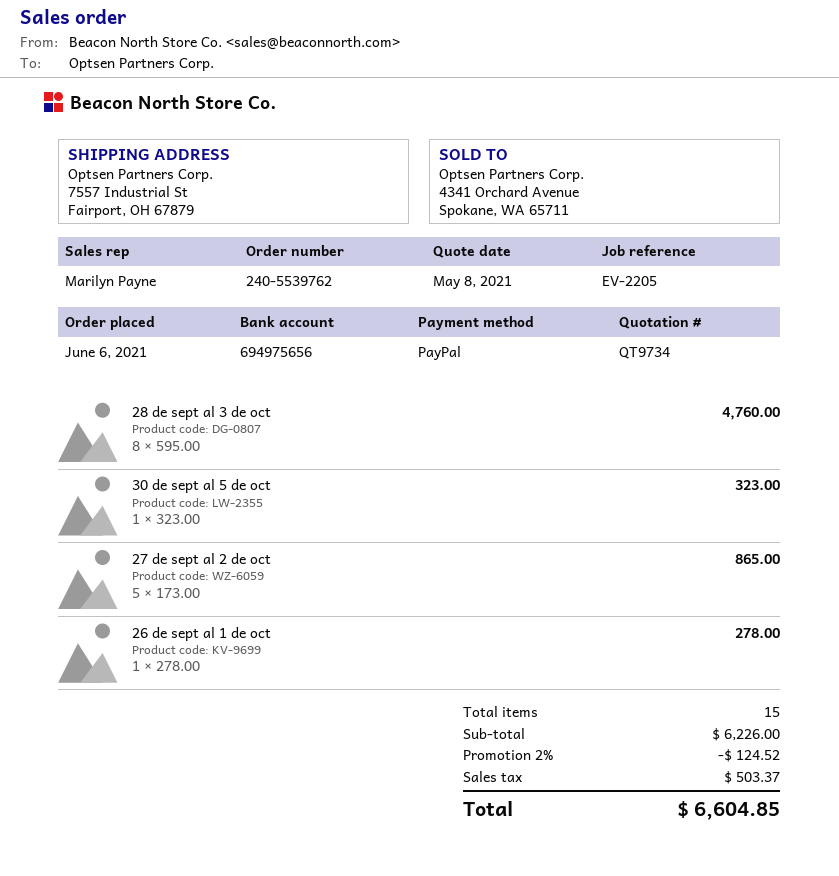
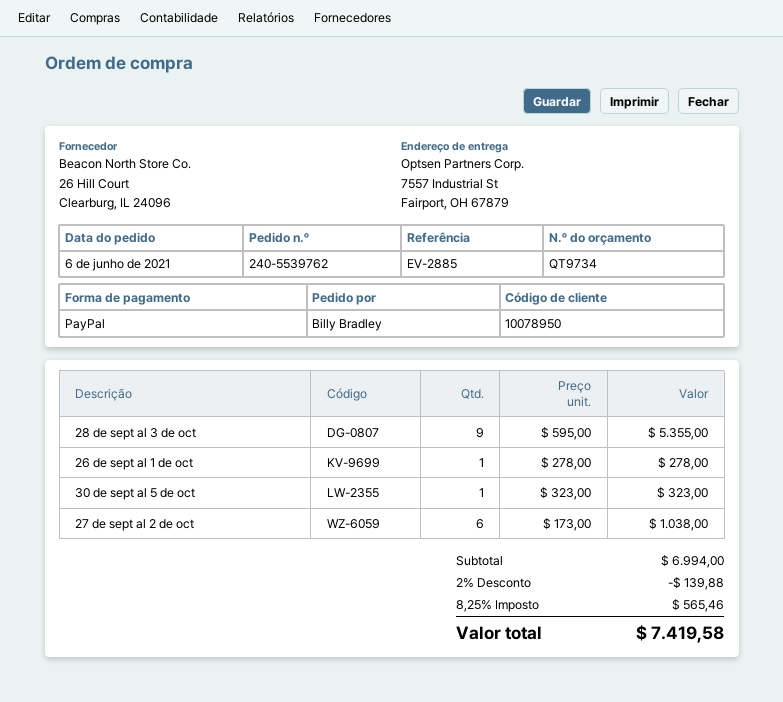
reference: EV-2205 -> EV-2885
28 de sept al 3 de oct: 8 x 595.00 = 4760.00 -> 9 x 595.00 = 5355.00
27 de sept al 2 de oct: 5 x 173.00 = 865.00 -> 6 x 173.00 = 1038.00
subtotal: 6226.00 -> 6994.00
discount: 2% = 124.52 -> 2% = 139.88
tax: 503.37 -> 565.46
total: 6604.85 -> 7419.58

